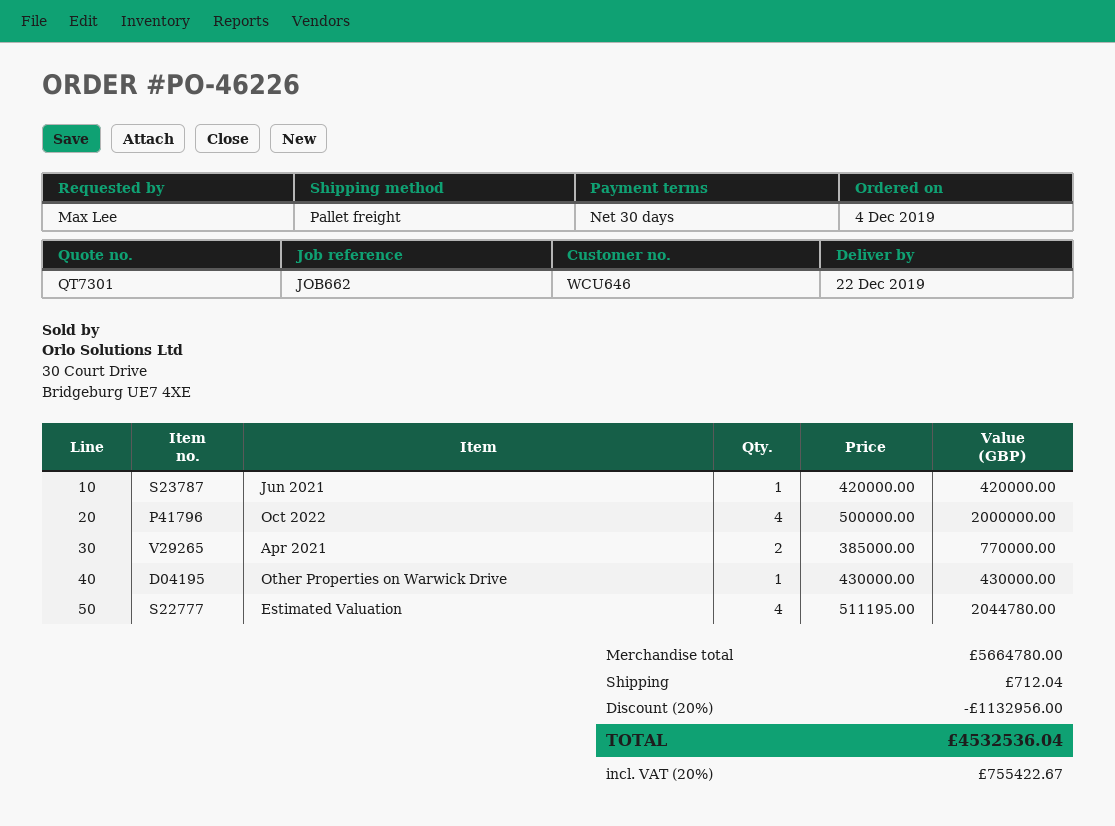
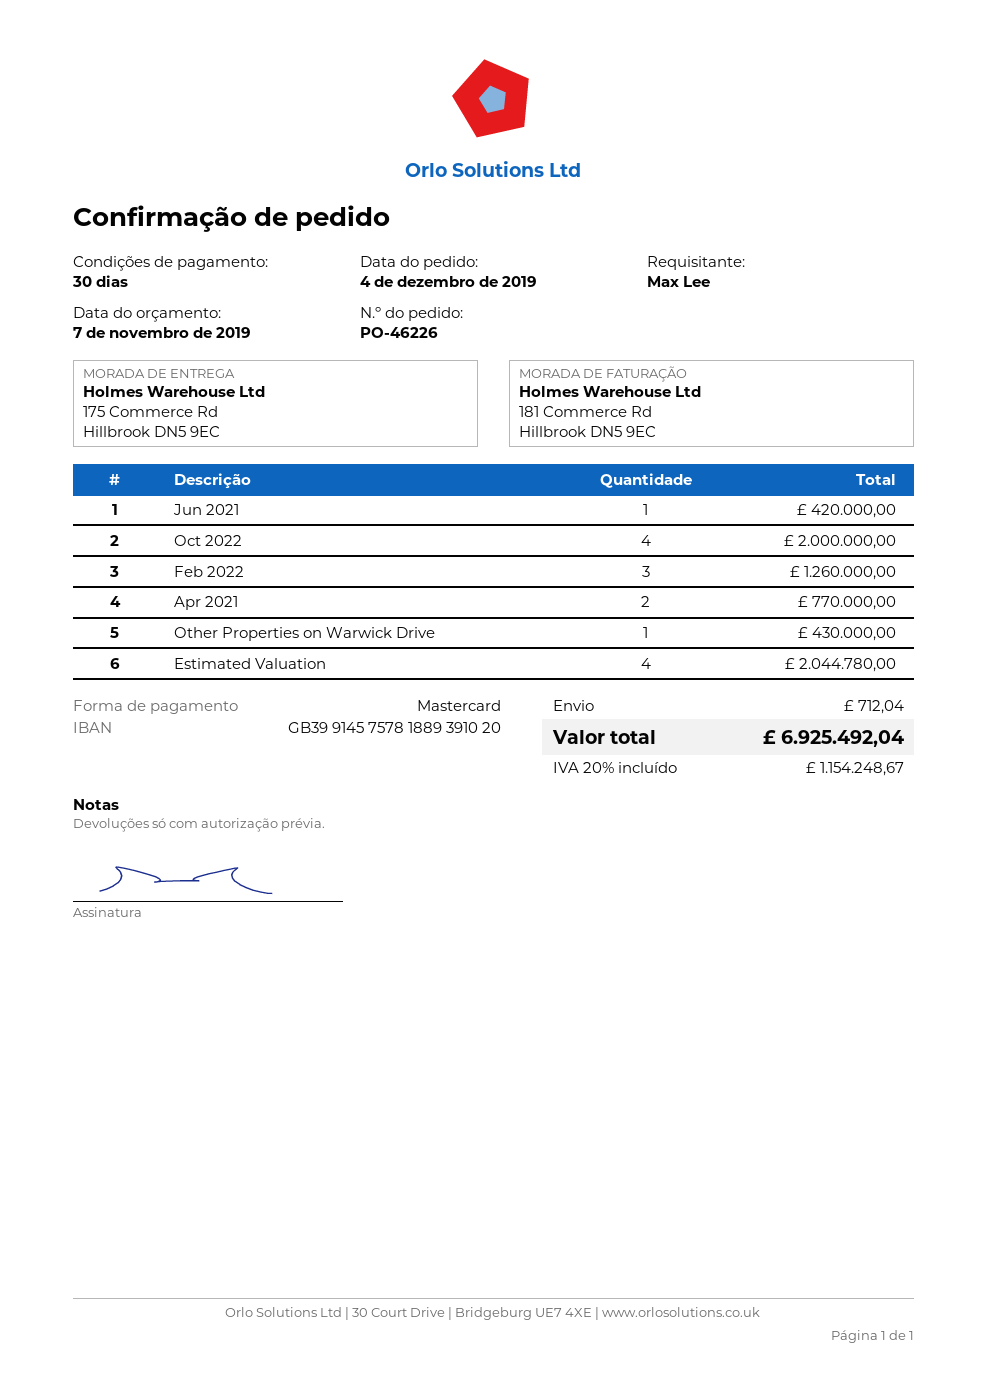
Feb 2022: none -> 3 for 1260000.00
discount: 20% = 1132956.00 -> none
tax: 20% = 755422.67 -> 20% = 1154248.67
total: 4532536.04 -> 6925492.04

